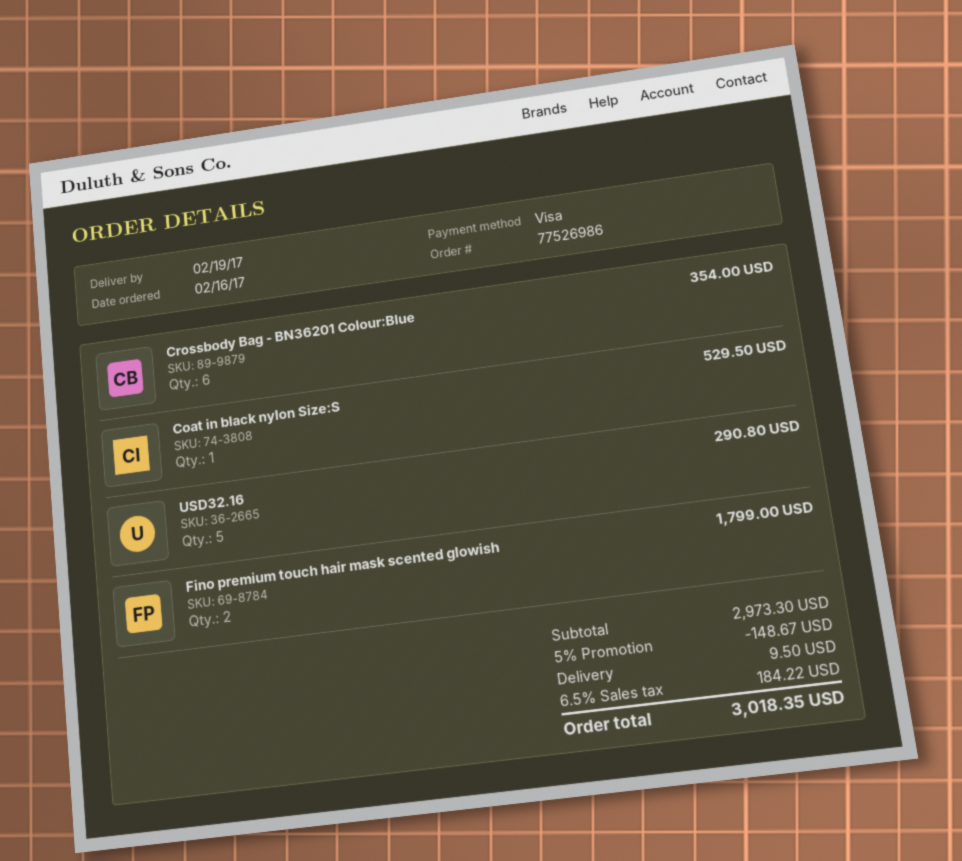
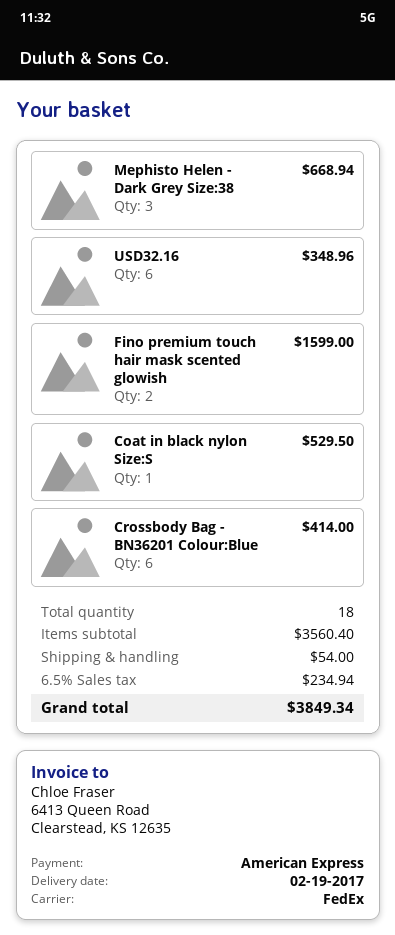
payment method: Visa -> American Express
Crossbody Bag - BN36201 Colour:Blue: 6 for 354.00 -> 6 for 414.00
USD32.16: 5 for 290.80 -> 6 for 348.96
Fino premium touch hair mask scented glowish: 2 for 1799.00 -> 2 for 1599.00
Mephisto Helen - Dark Grey Size:38: none -> 3 for 668.94
subtotal: 2973.30 -> 3560.40
discount: 5% = 148.67 -> none
shipping: 9.50 -> 54.00
tax: 6.5% = 184.22 -> 6.5% = 234.94
total: 3018.35 -> 3849.34

